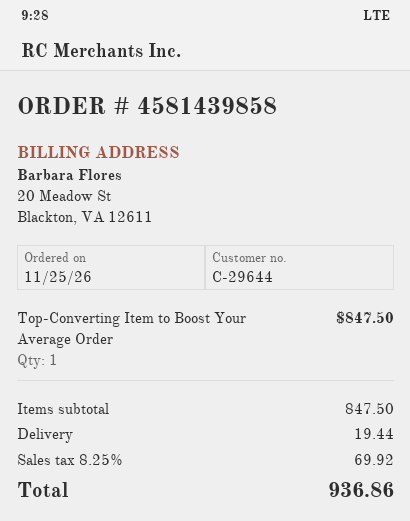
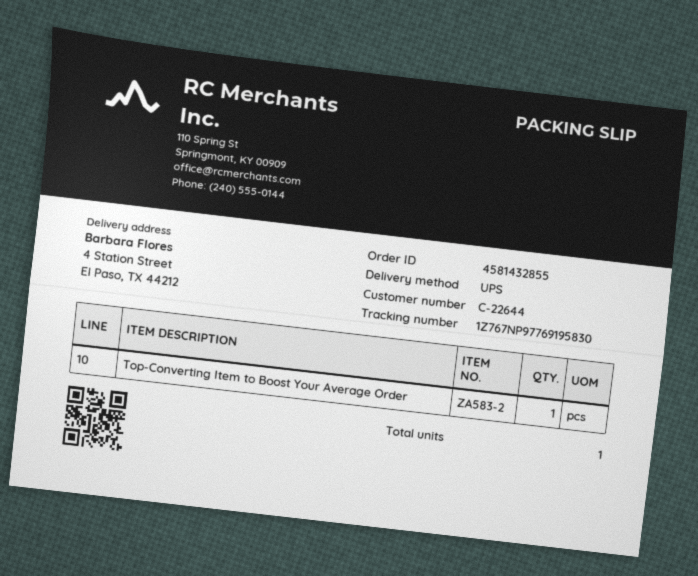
order number: 4581439858 -> 4581432855
customer number: C-29644 -> C-22644

